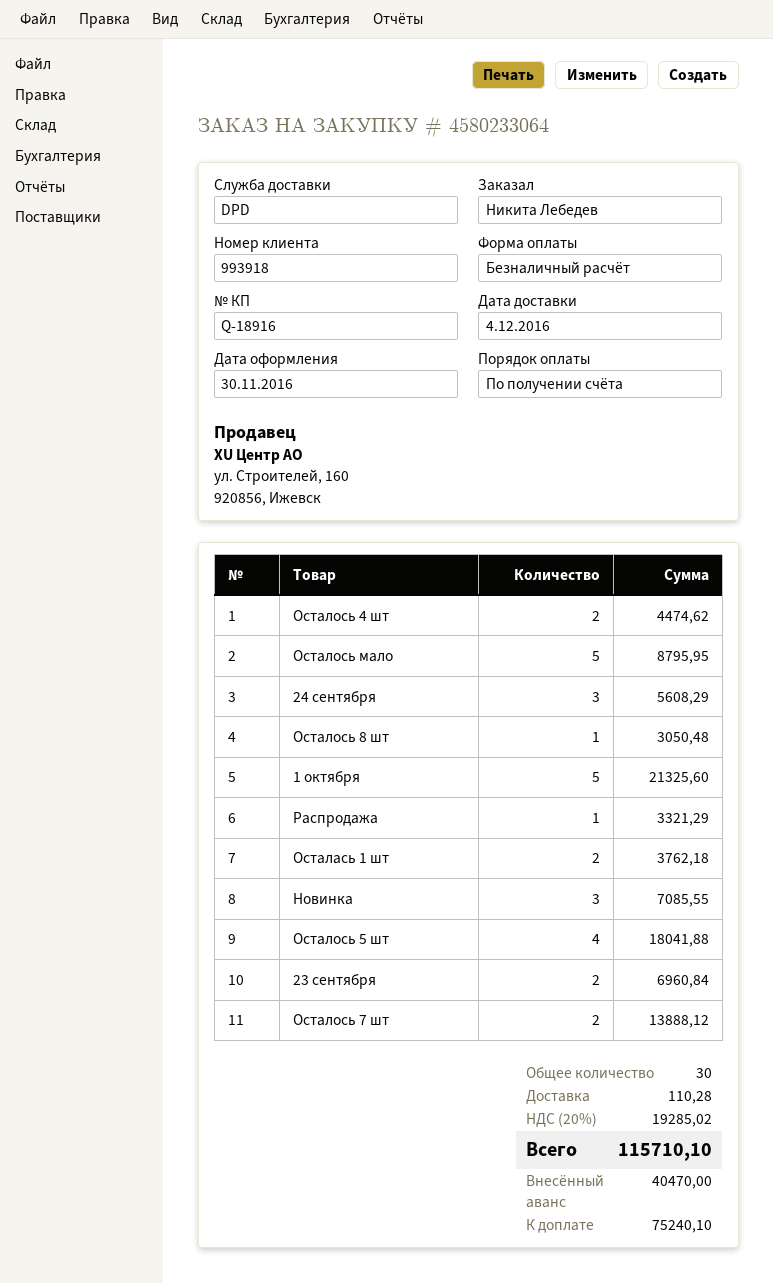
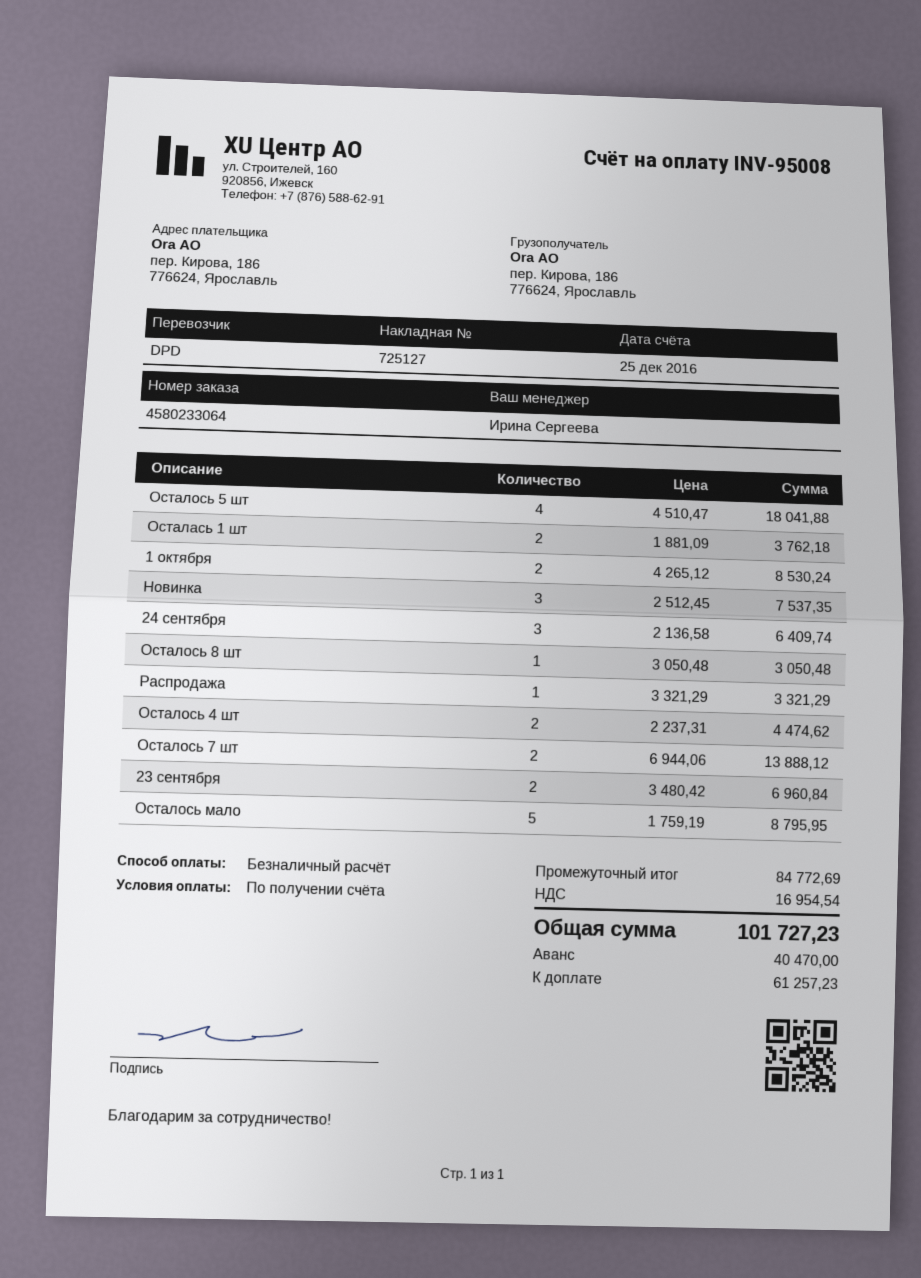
24 сентября: 3 for 5608.29 -> 3 for 6409.74
1 октября: 5 for 21325.60 -> 2 for 8530.24
Новинка: 3 for 7085.55 -> 3 for 7537.35
shipping: 110.28 -> none
tax: 19285.02 -> 16954.54
total: 115710.10 -> 101727.23
balance: 75240.10 -> 61257.23

